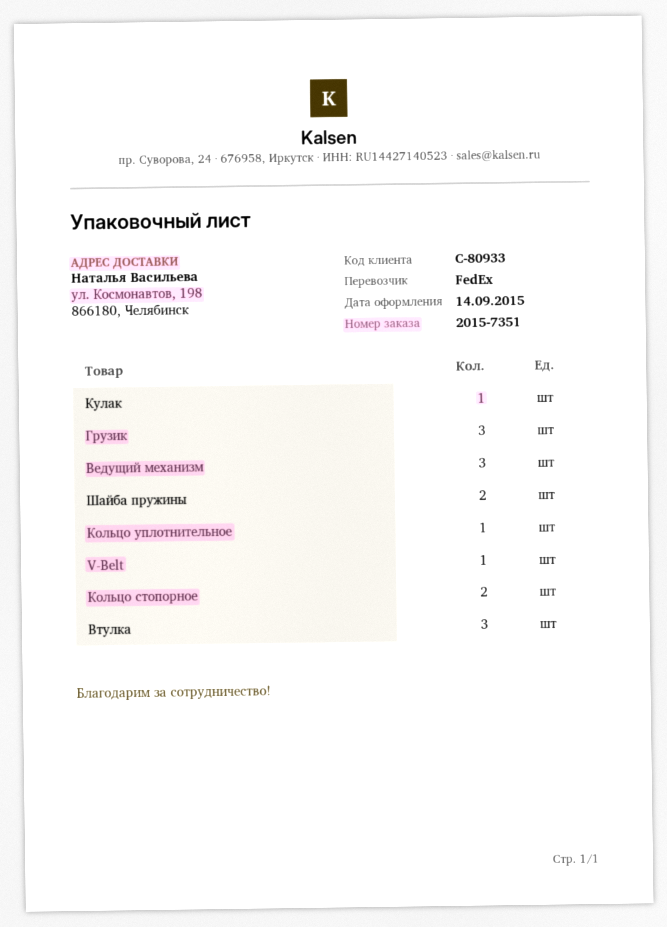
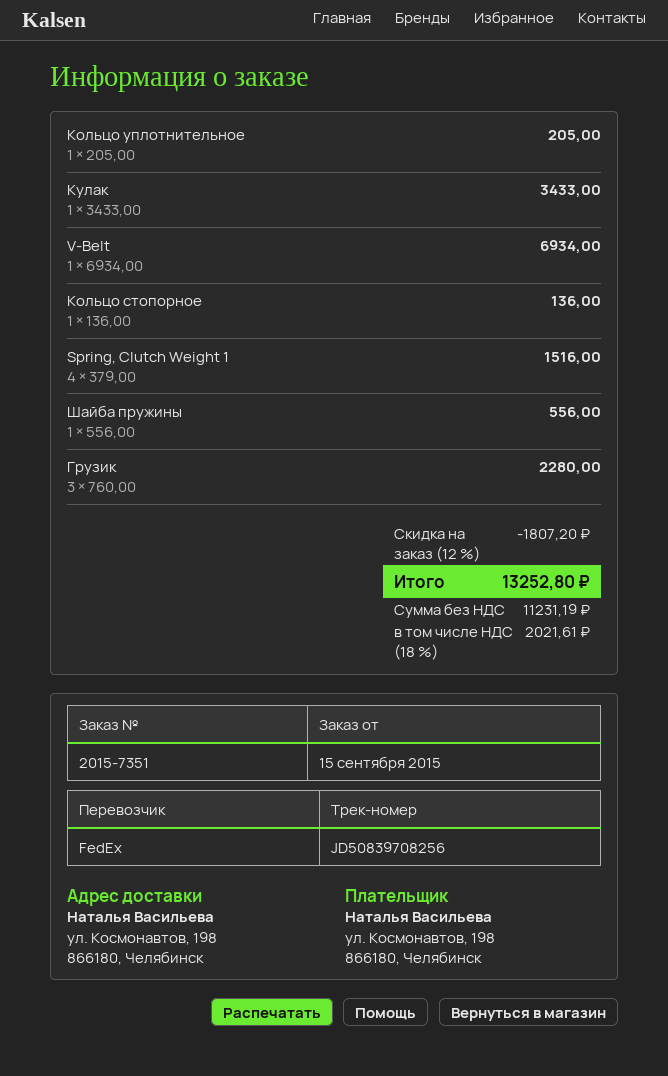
order date: 2015-09-14 -> 2015-09-15
Ведущий механизм: 3 -> none
Шайба пружины: 2 -> 1
Кольцо стопорное: 2 -> 1
Втулка: 3 -> none
Spring, Clutch Weight 1: none -> 4

